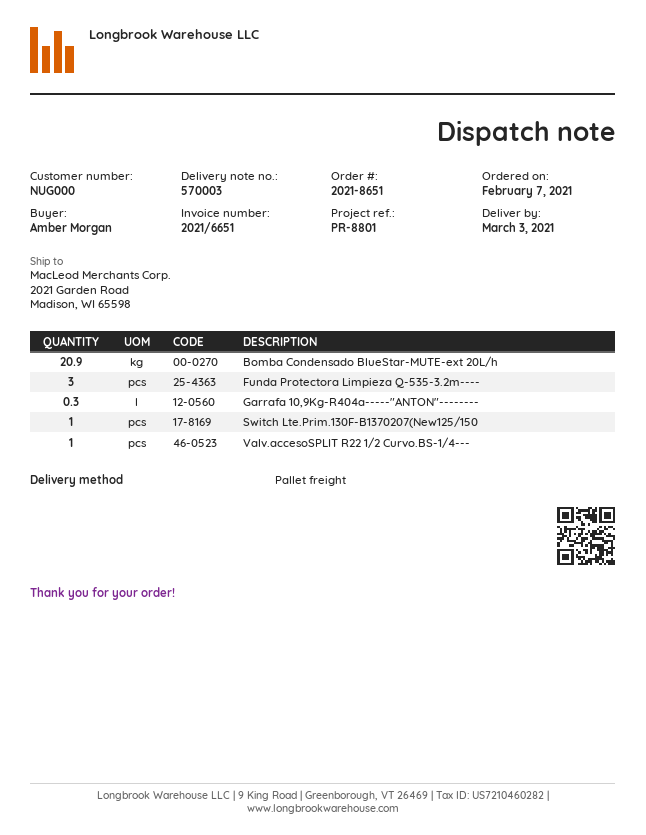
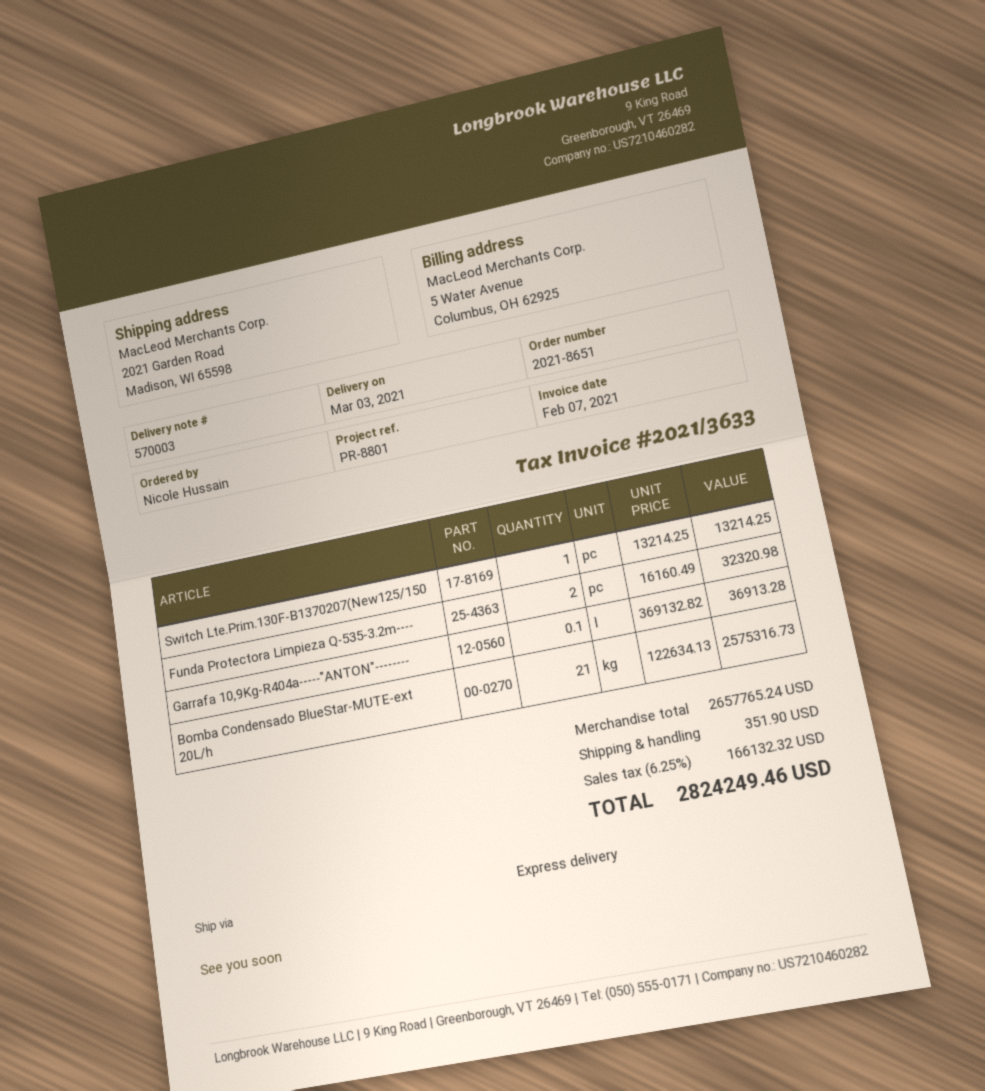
invoice number: 2021/6651 -> 2021/3633
ordered by: Amber Morgan -> Nicole Hussain
shipping method: pallet freight -> express
Bomba Condensado BlueStar-MUTE-ext 20L/h: 20.9 -> 21
Funda Protectora Limpieza Q-535-3.2m----: 3 -> 2
Garrafa 10,9Kg-R404a-----"ANTON"--------: 0.3 -> 0.1
Valv.accesoSPLIT R22 1/2 Curvo.BS-1/4---: 1 -> none

